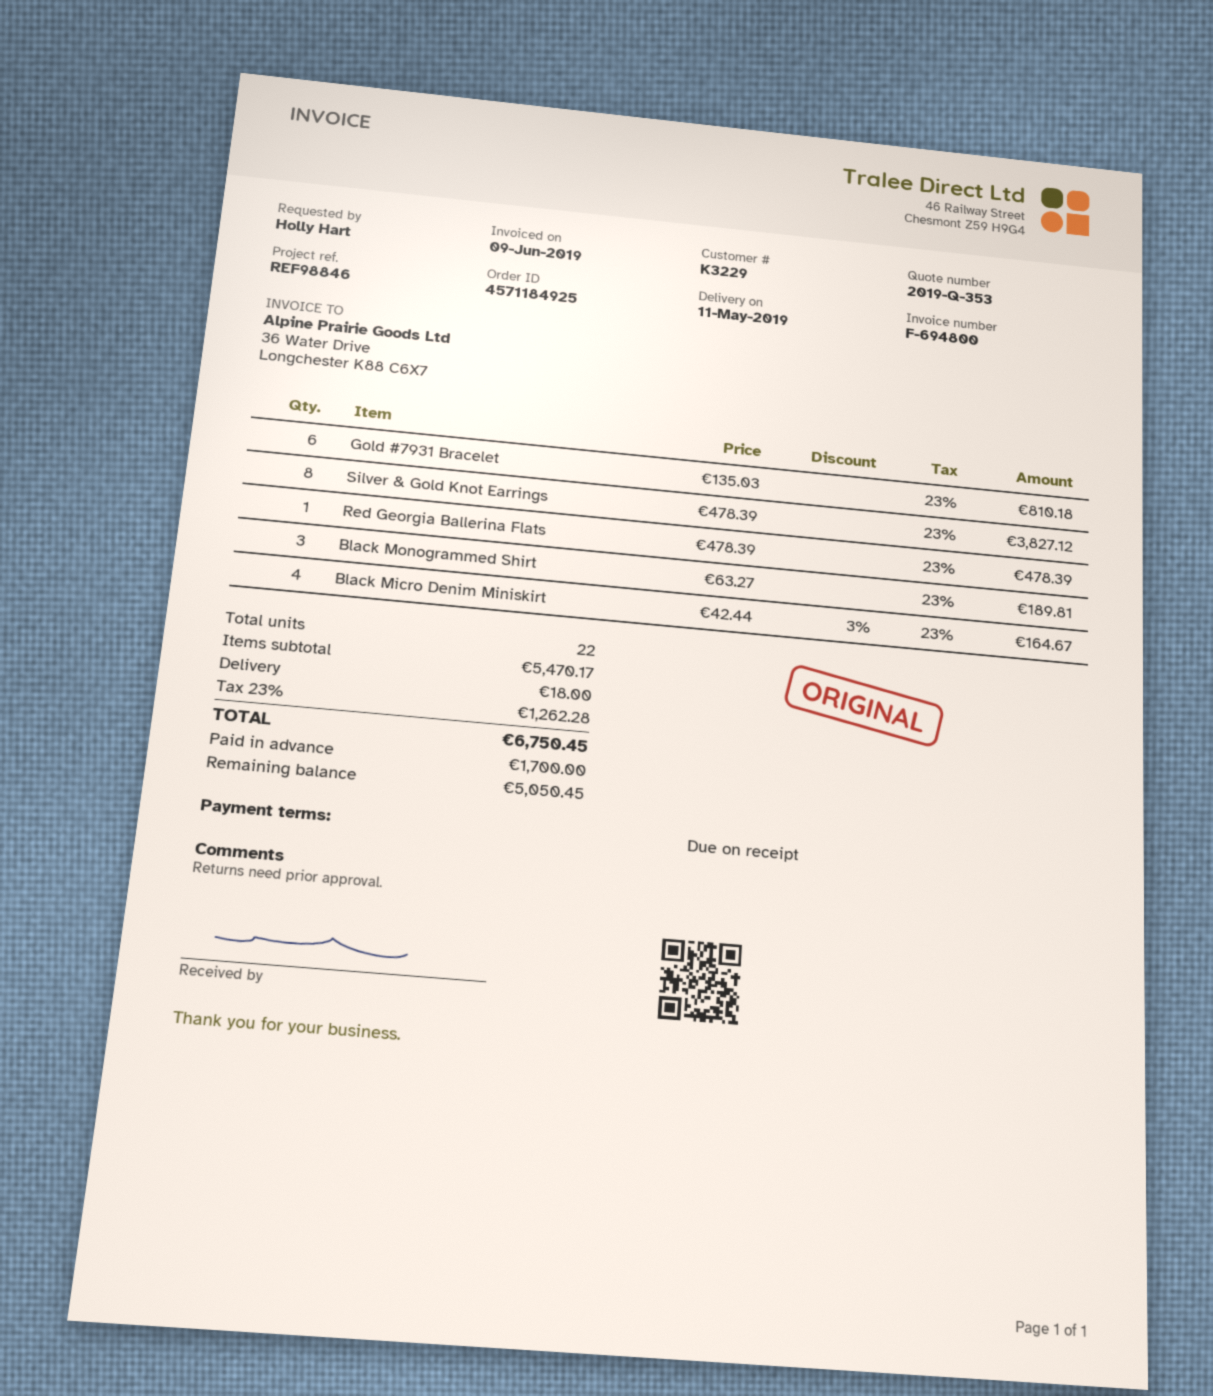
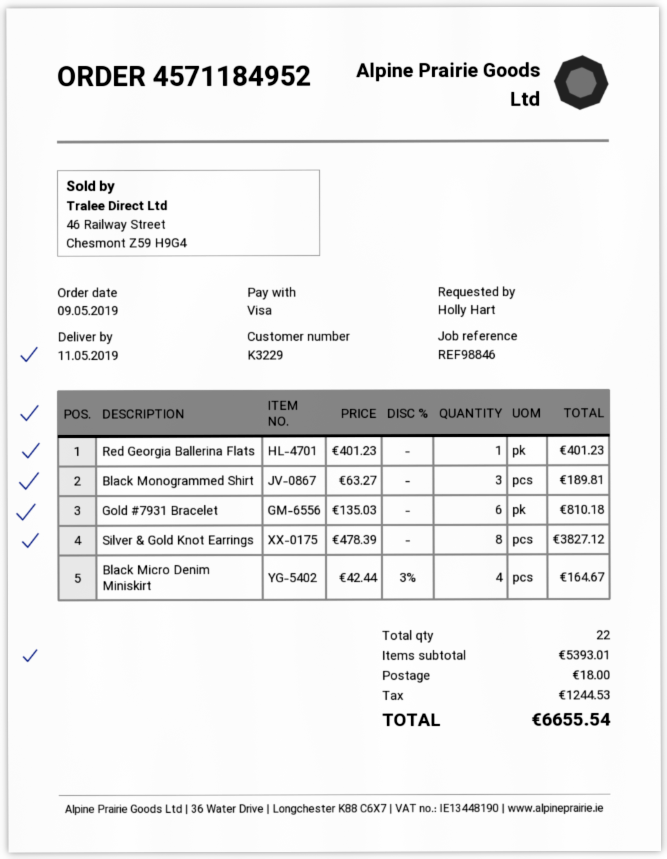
order number: 4571184925 -> 4571184952
Red Georgia Ballerina Flats: 1 x 478.39 = 478.39 -> 1 x 401.23 = 401.23
subtotal: 5470.17 -> 5393.01
tax: 1262.28 -> 1244.53
total: 6750.45 -> 6655.54

